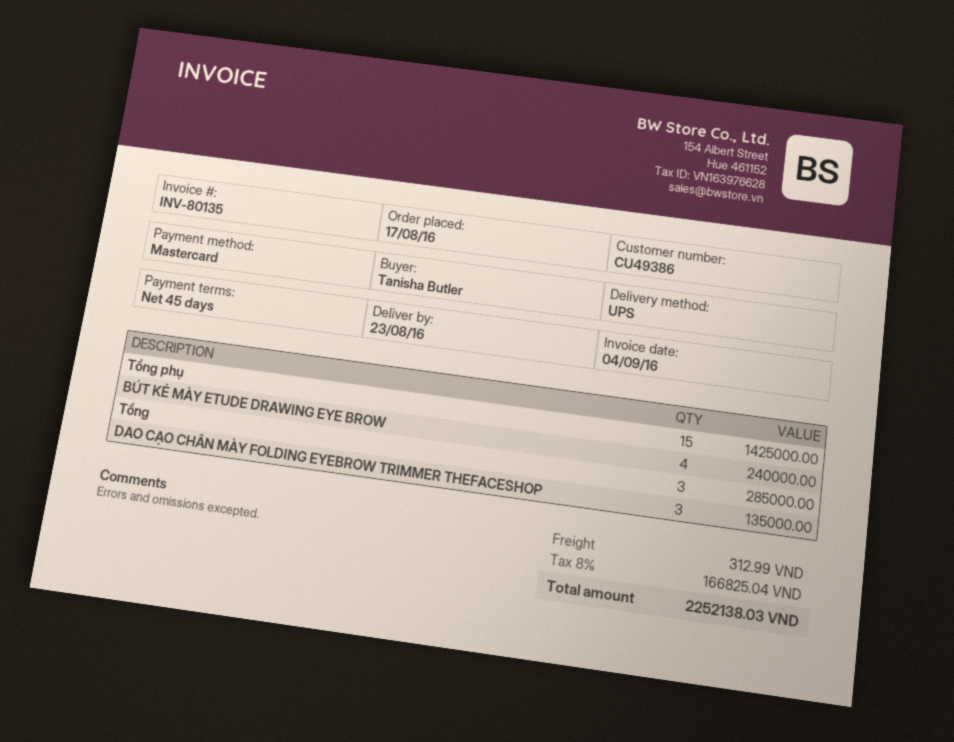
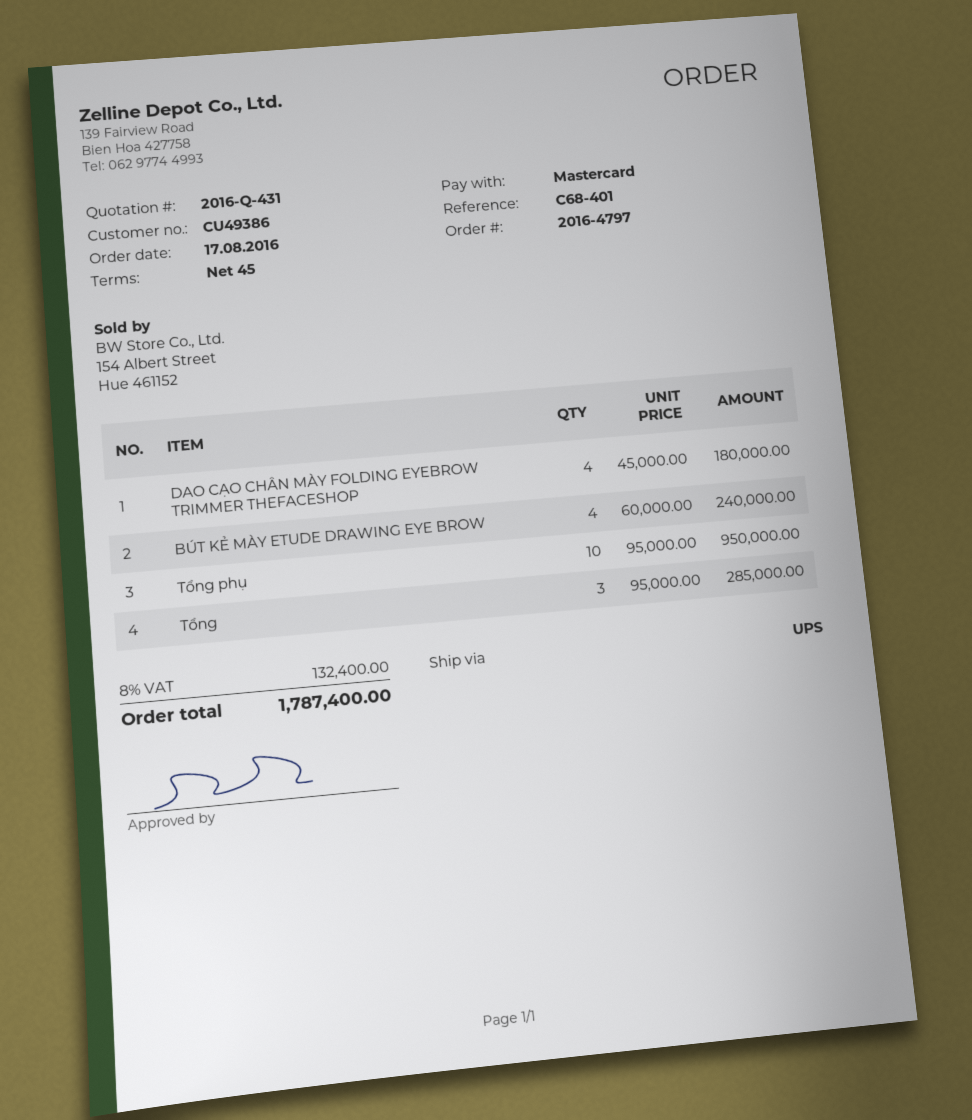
Tổng phụ: 15 for 1425000.00 -> 10 for 950000.00
DAO CẠO CHÂN MÀY FOLDING EYEBROW TRIMMER THEFACESHOP: 3 for 135000.00 -> 4 for 180000.00
shipping: 312.99 -> none
tax: 8% = 166825.04 -> 8% = 132400.00
total: 2252138.03 -> 1787400.00

